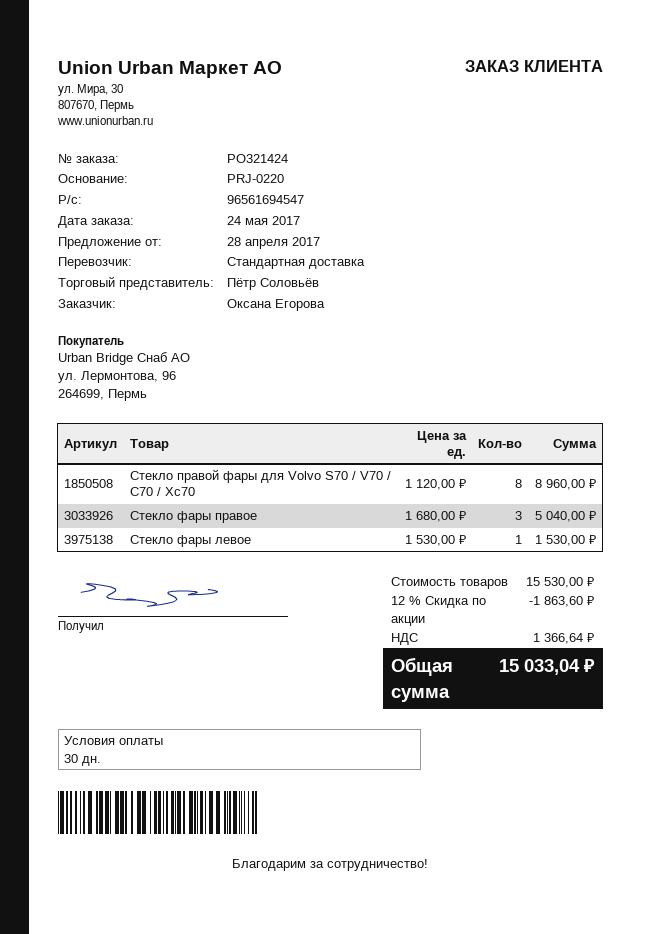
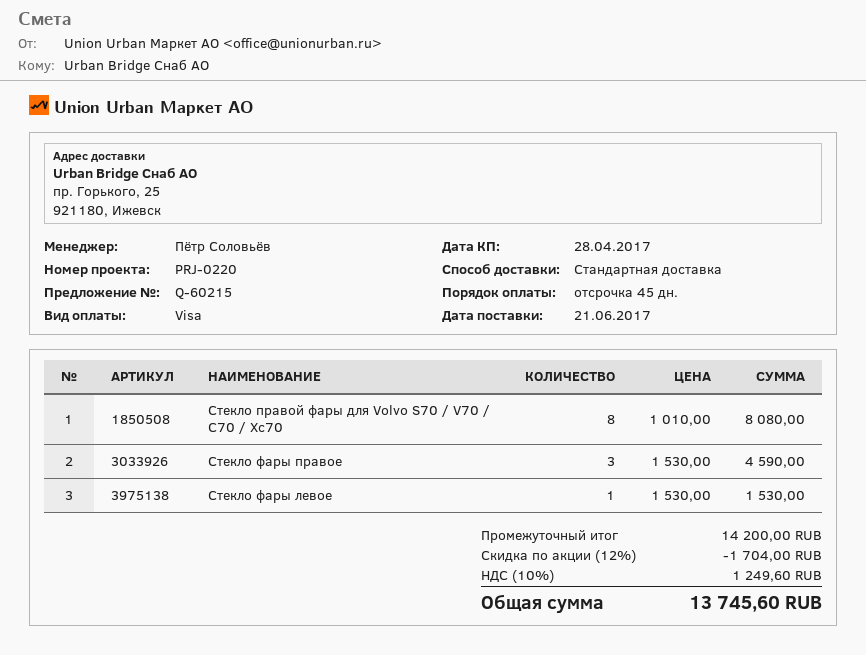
payment terms: 30 days -> 45 days
Стекло правой фары для Volvo S70 / V70 / C70 / Xc70: 8 x 1120.00 = 8960.00 -> 8 x 1010.00 = 8080.00
Стекло фары правое: 3 x 1680.00 = 5040.00 -> 3 x 1530.00 = 4590.00
subtotal: 15530.00 -> 14200.00
discount: 12% = 1863.60 -> 12% = 1704.00
tax: 1366.64 -> 1249.60
total: 15033.04 -> 13745.60

